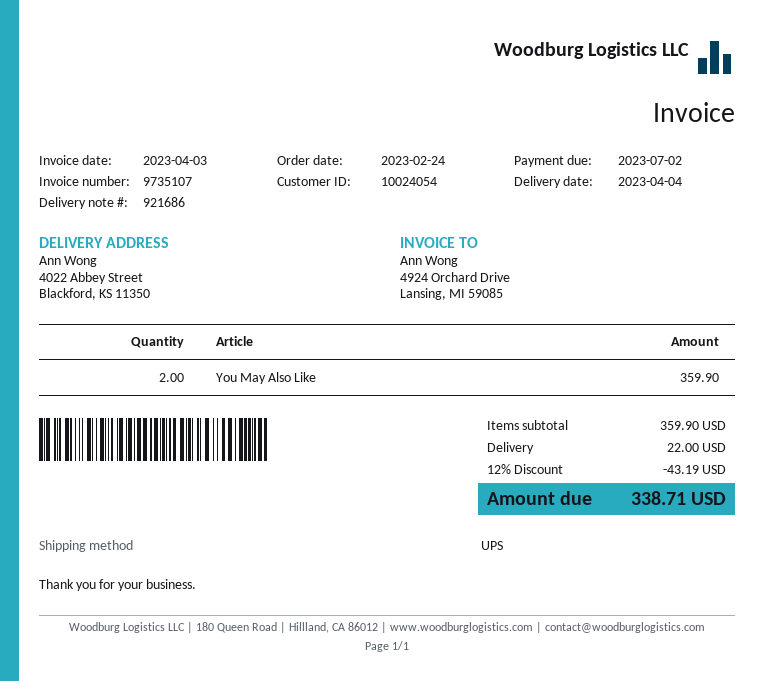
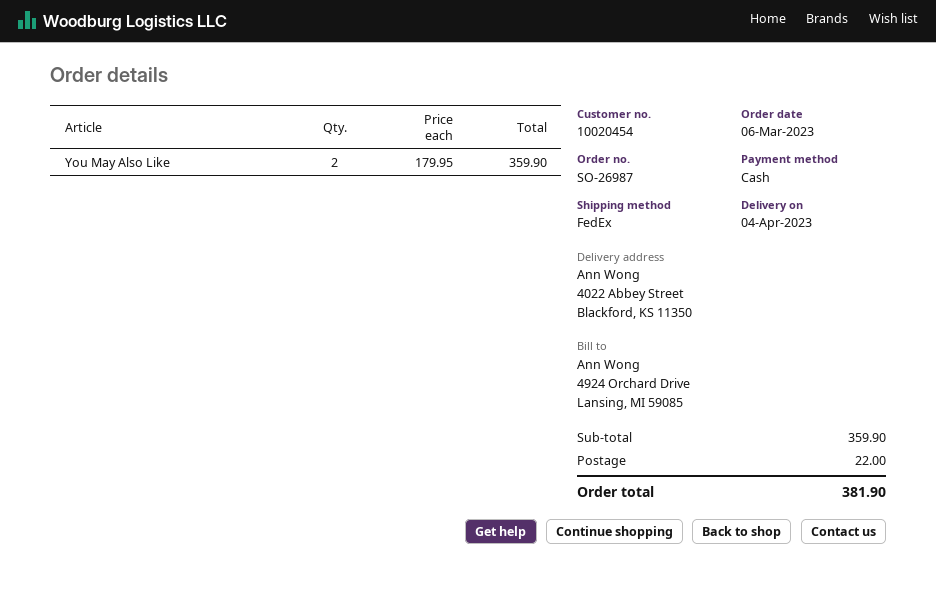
order date: 2023-02-24 -> 2023-03-06
customer number: 10024054 -> 10020454
shipping method: UPS -> FedEx
discount: 12% = 43.19 -> none
total: 338.71 -> 381.90

